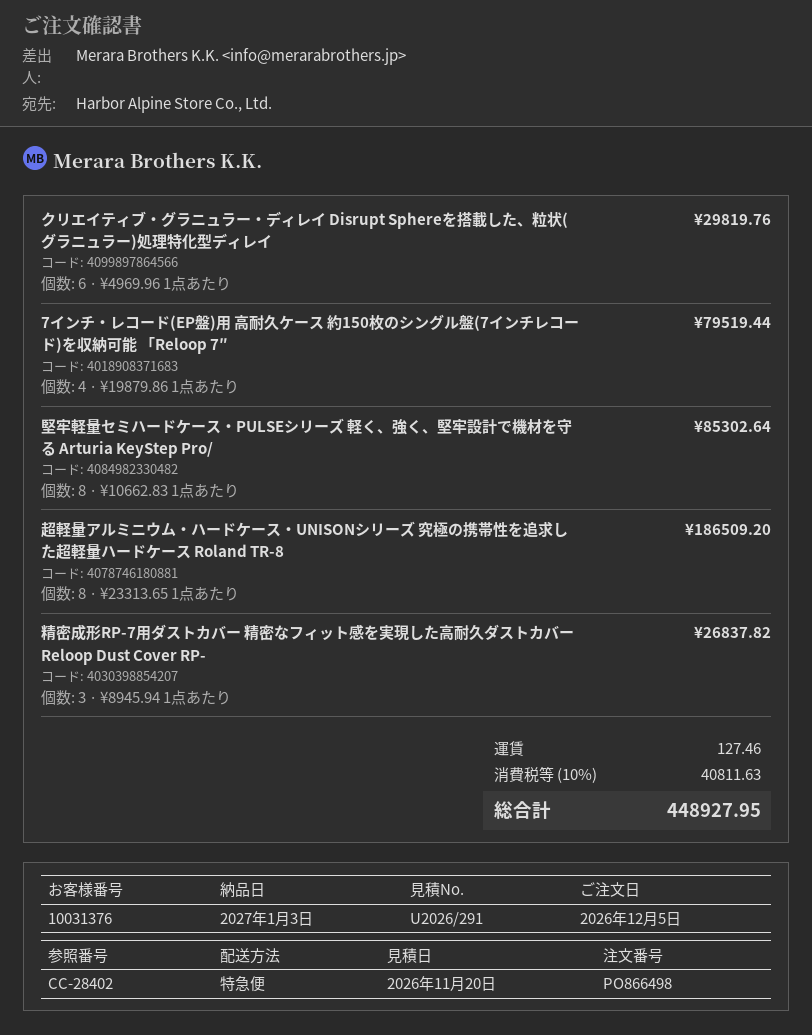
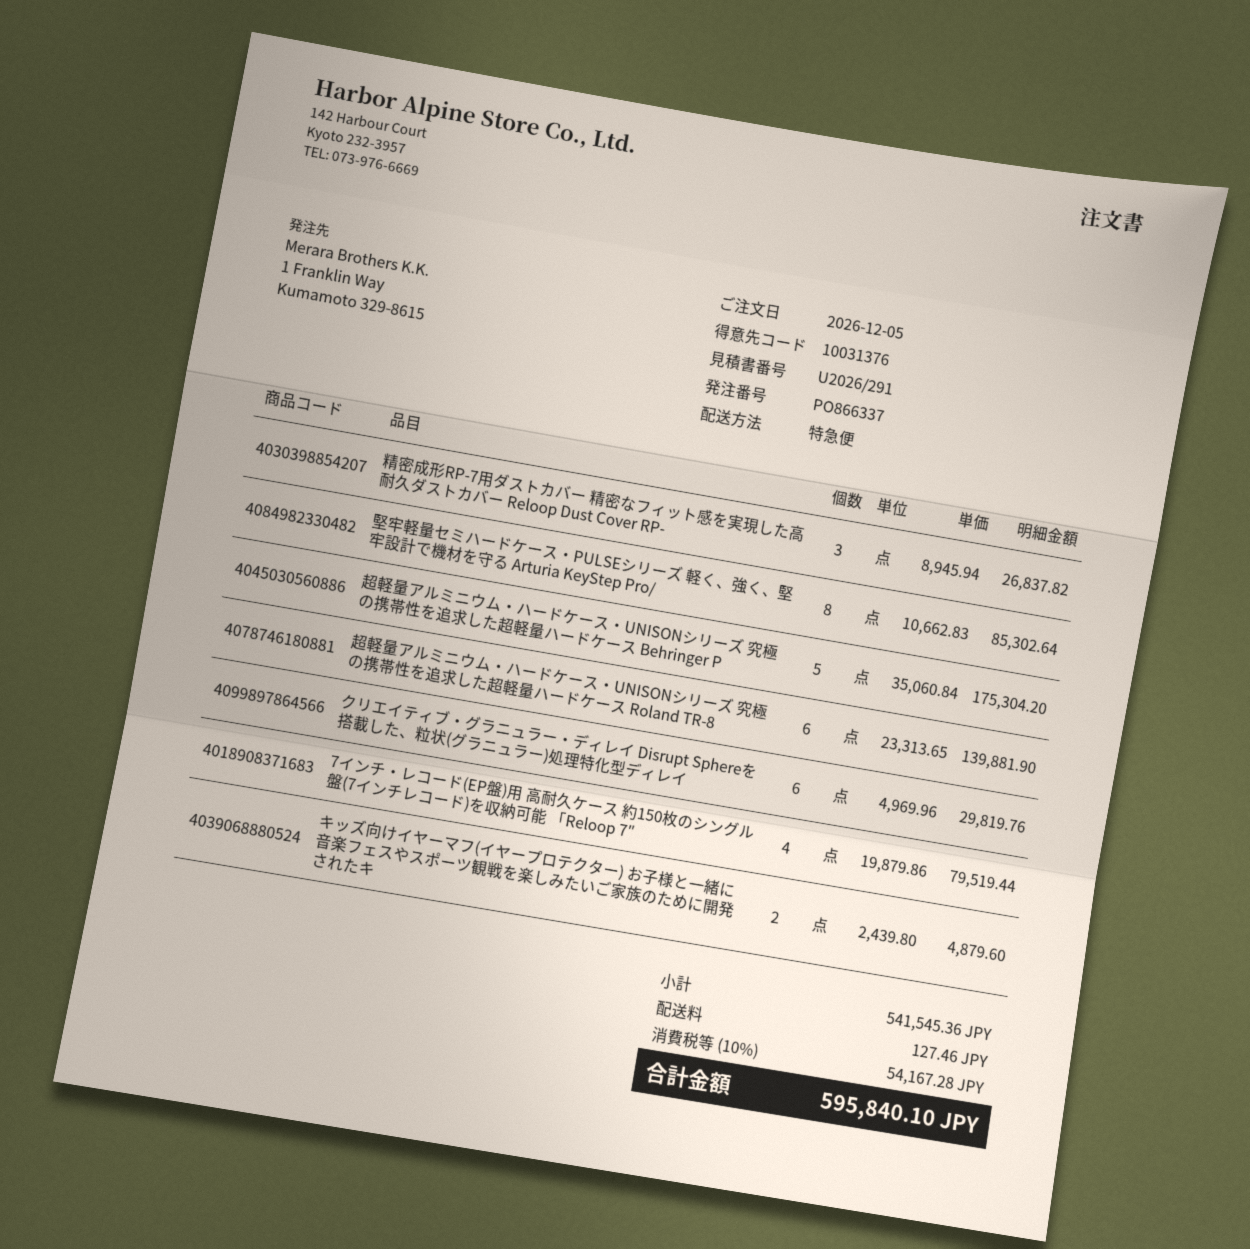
order number: PO866498 -> PO866337
超軽量アルミニウム・ハードケース・UNISONシリーズ 究極の携帯性を追求した超軽量ハードケース Roland TR-8: 8 x 23313.65 = 186509.20 -> 6 x 23313.65 = 139881.90
超軽量アルミニウム・ハードケース・UNISONシリーズ 究極の携帯性を追求した超軽量ハードケース Behringer P: none -> 5 x 35060.84 = 175304.20
キッズ向けイヤーマフ(イヤープロテクター) お子様と一緒に音楽フェスやスポーツ観戦を楽しみたいご家族のために開発されたキ: none -> 2 x 2439.80 = 4879.60
tax: 10% = 40811.63 -> 10% = 54167.28
total: 448927.95 -> 595840.10

